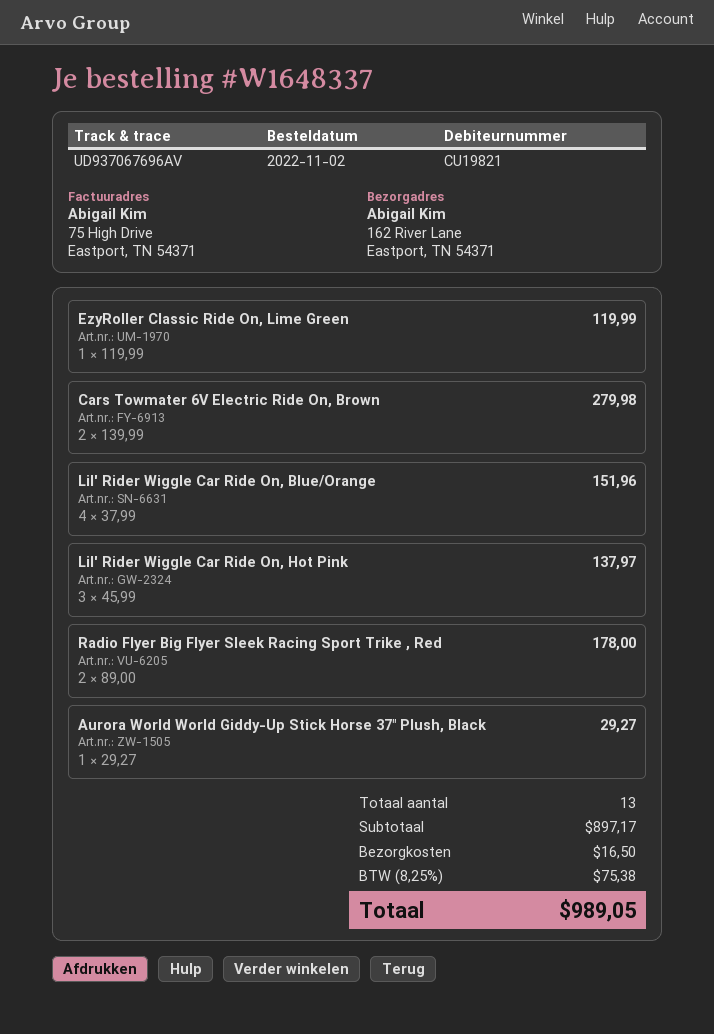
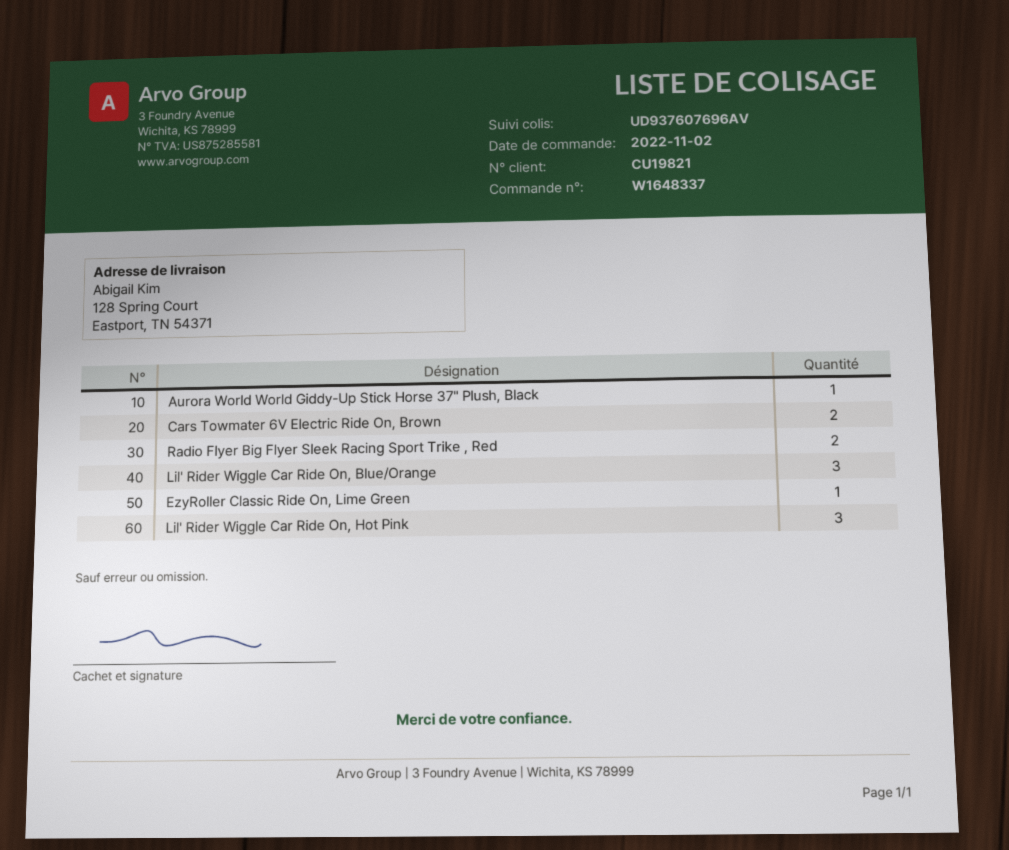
tracking number: UD937067696AV -> UD937607696AV
ship to: 162 River Lane, Eastport, TN 54371 -> 128 Spring Court, Eastport, TN 54371
Lil' Rider Wiggle Car Ride On, Blue/Orange: 4 -> 3

